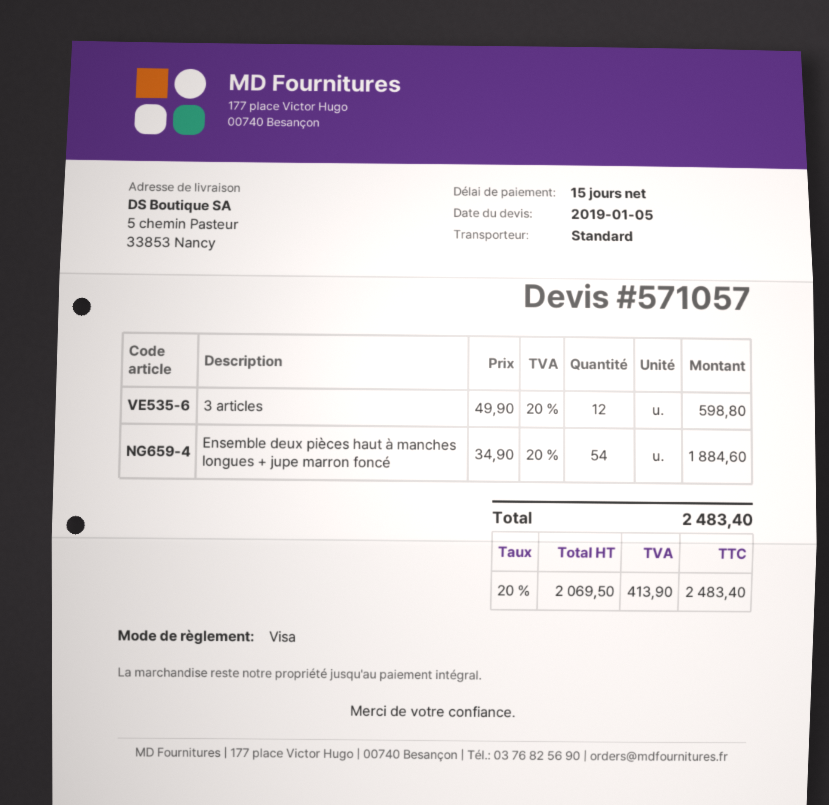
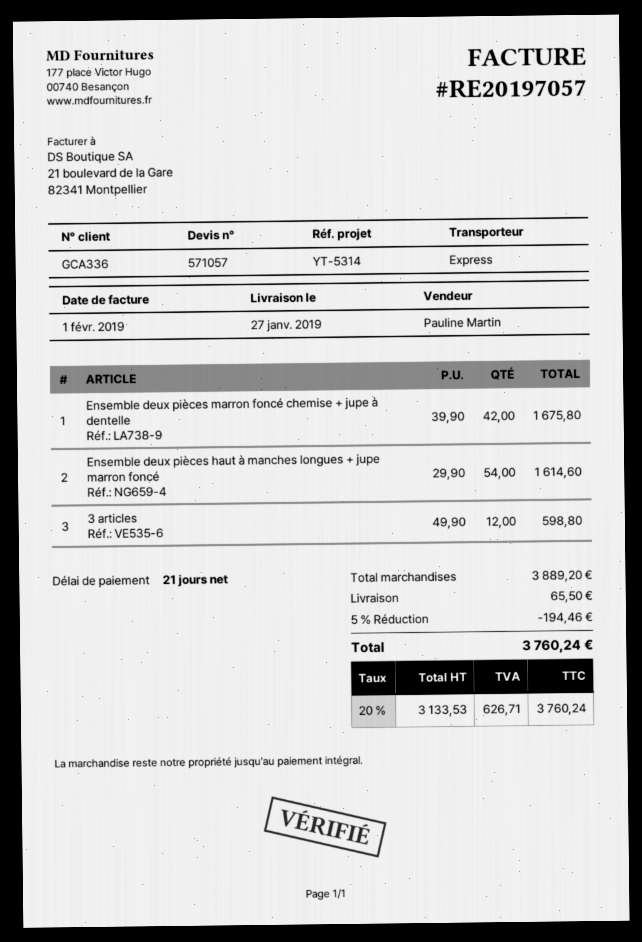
payment terms: 15 days -> 21 days
shipping method: standard -> express
Ensemble deux pièces haut à manches longues + jupe marron foncé: 54 x 34.90 = 1884.60 -> 54 x 29.90 = 1614.60
Ensemble deux pièces marron foncé chemise + jupe à dentelle: none -> 42 x 39.90 = 1675.80
discount: none -> 5% = 194.46
shipping: none -> 65.50
net: 2069.50 -> 3133.53
tax: 20% = 413.90 -> 20% = 626.71
total: 2483.40 -> 3760.24

